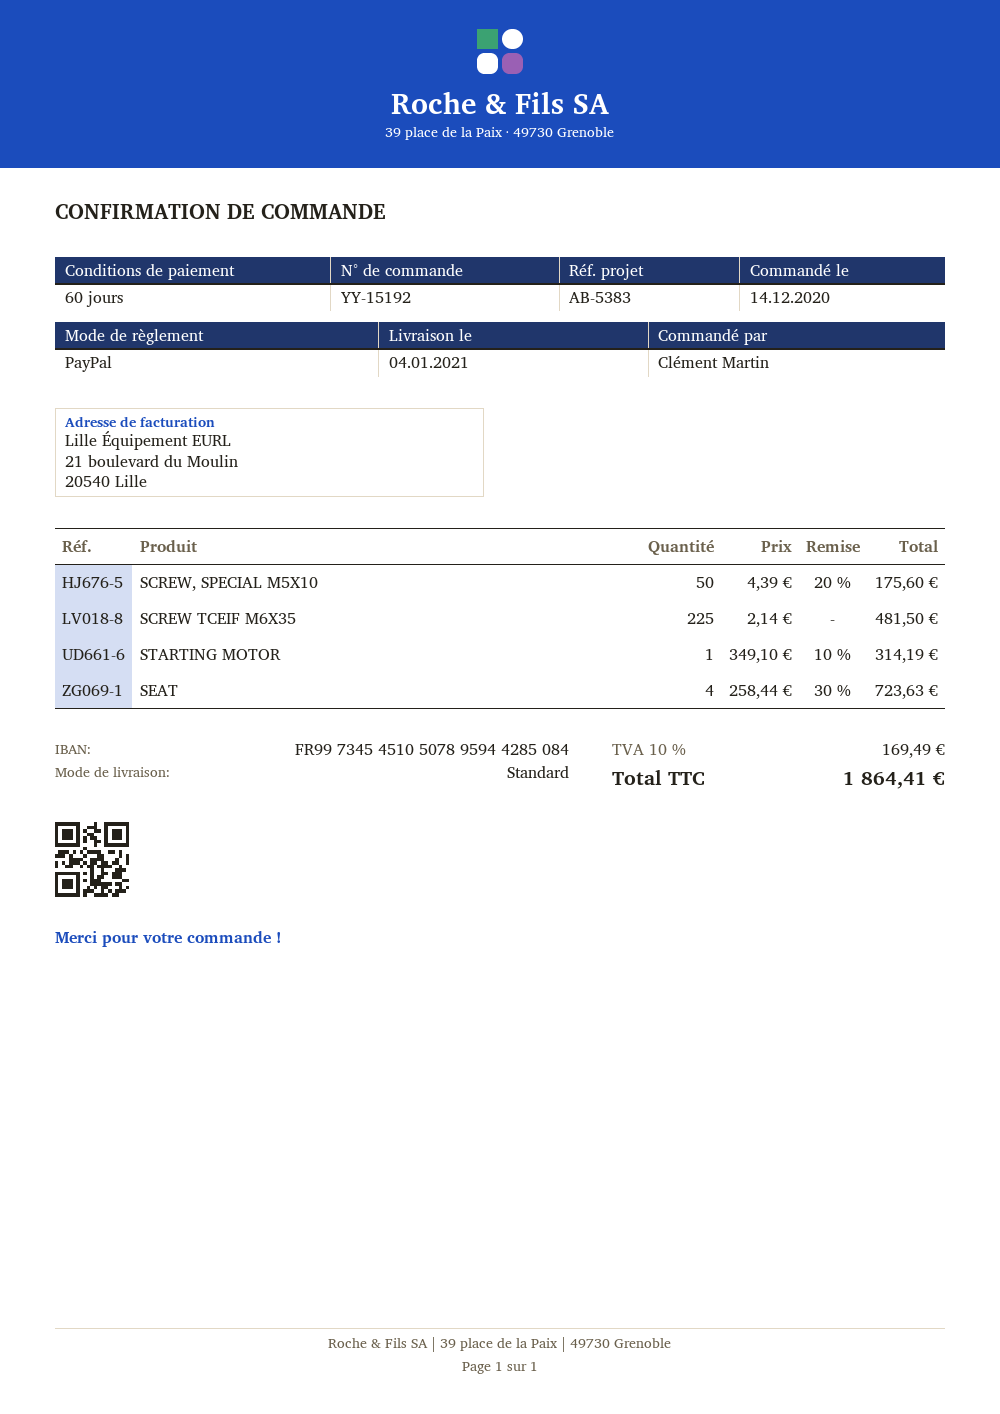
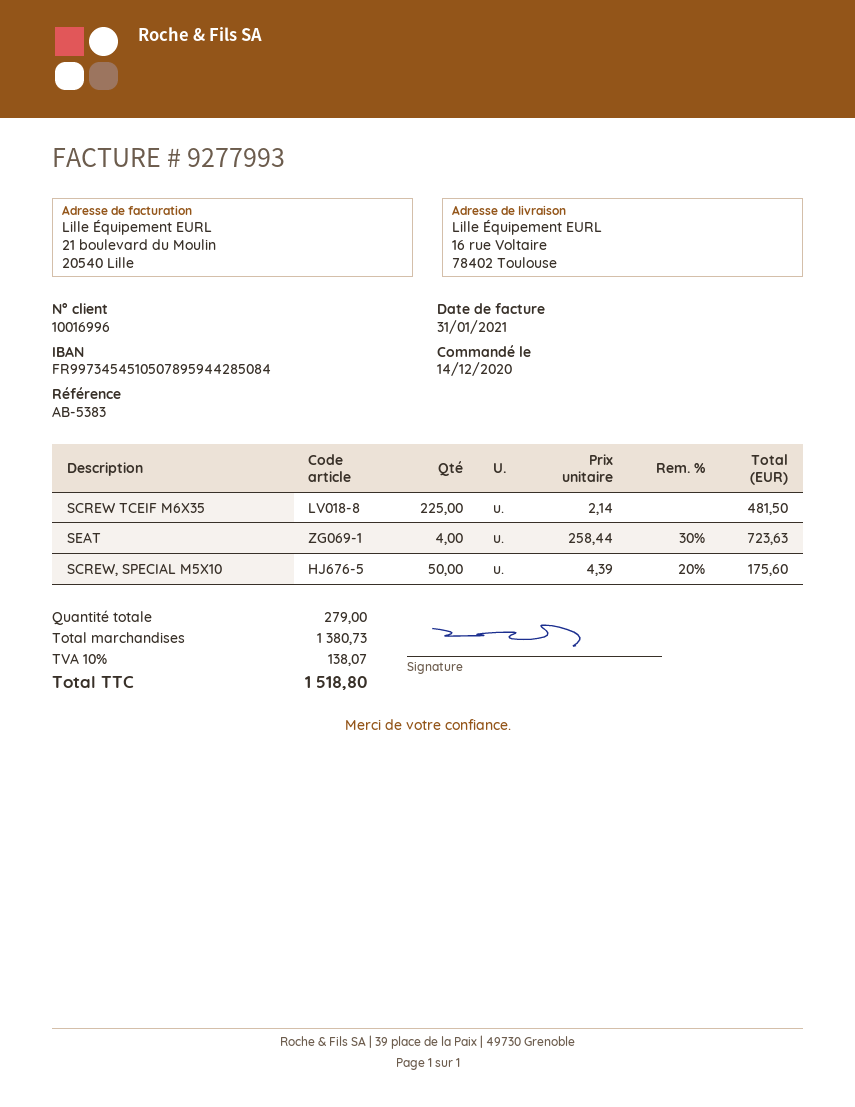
STARTING MOTOR: 1 x 349.10 - 10% = 314.19 -> none
tax: 10% = 169.49 -> 10% = 138.07
total: 1864.41 -> 1518.80

